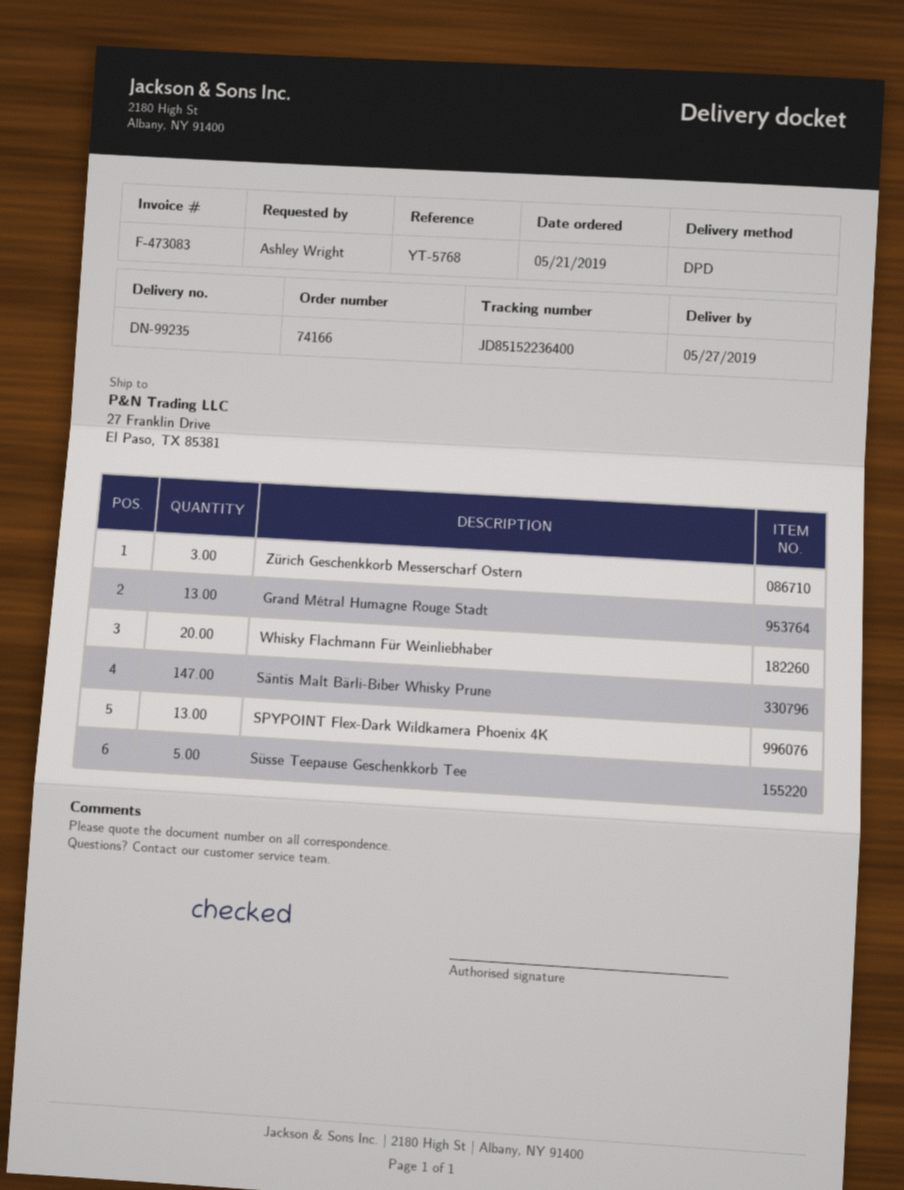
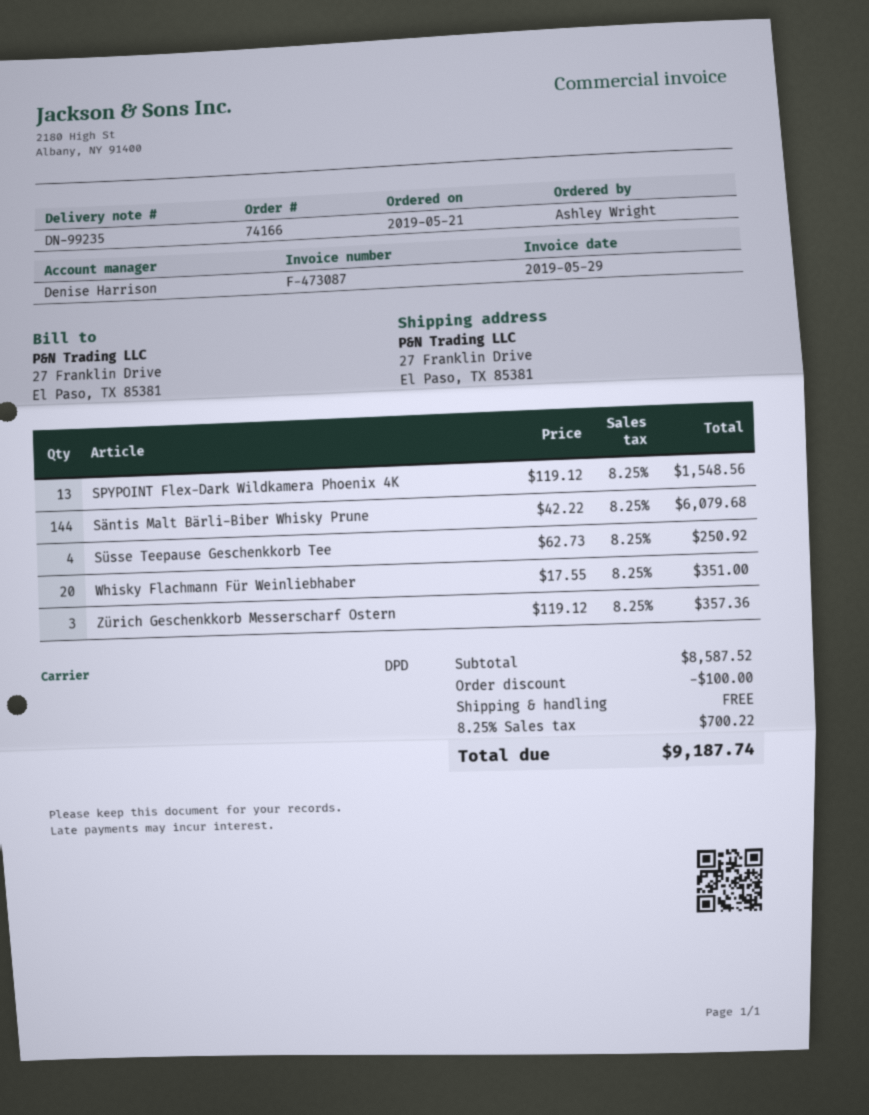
invoice number: F-473083 -> F-473087
Grand Métral Humagne Rouge Stadt: 13 -> none
Säntis Malt Bärli-Biber Whisky Prune: 147 -> 144
Süsse Teepause Geschenkkorb Tee: 5 -> 4

